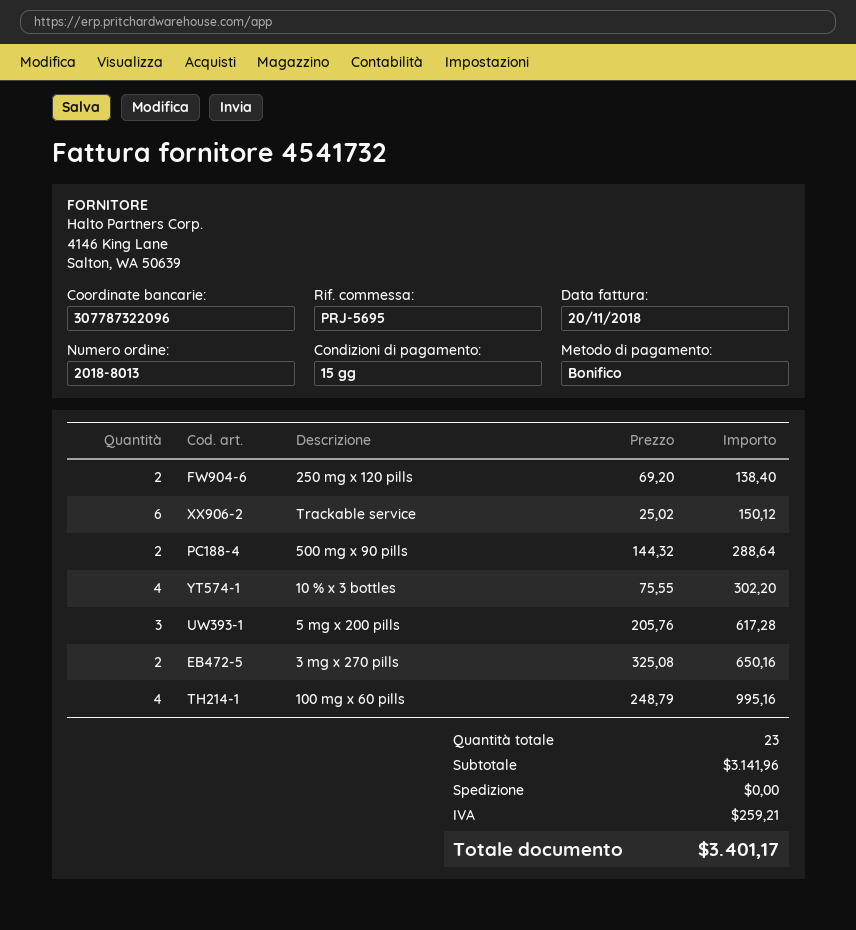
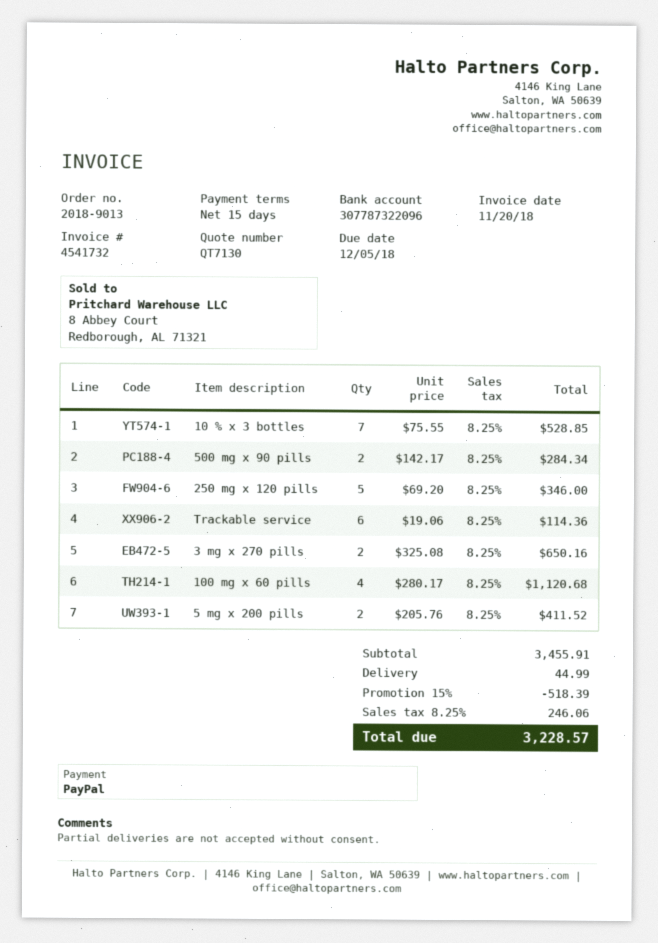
order number: 2018-8013 -> 2018-9013
payment method: bank transfer -> PayPal
250 mg x 120 pills: 2 x 69.20 = 138.40 -> 5 x 69.20 = 346.00
Trackable service: 6 x 25.02 = 150.12 -> 6 x 19.06 = 114.36
500 mg x 90 pills: 2 x 144.32 = 288.64 -> 2 x 142.17 = 284.34
10 % x 3 bottles: 4 x 75.55 = 302.20 -> 7 x 75.55 = 528.85
5 mg x 200 pills: 3 x 205.76 = 617.28 -> 2 x 205.76 = 411.52
100 mg x 60 pills: 4 x 248.79 = 995.16 -> 4 x 280.17 = 1120.68
subtotal: 3141.96 -> 3455.91
discount: none -> 15% = 518.39
shipping: 0.00 -> 44.99
tax: 259.21 -> 246.06
total: 3401.17 -> 3228.57

